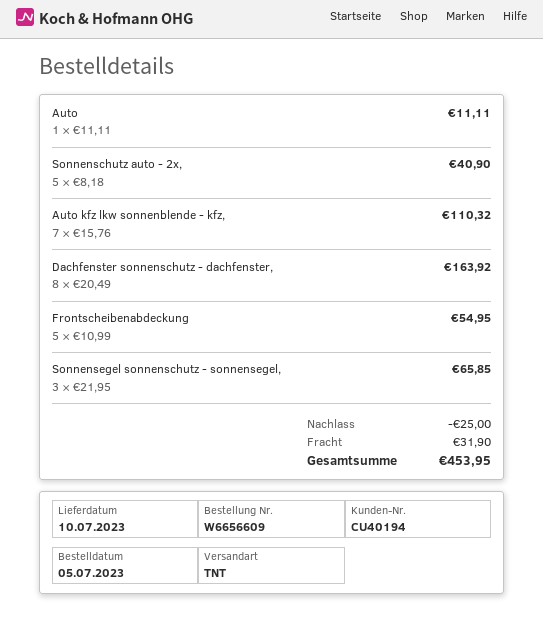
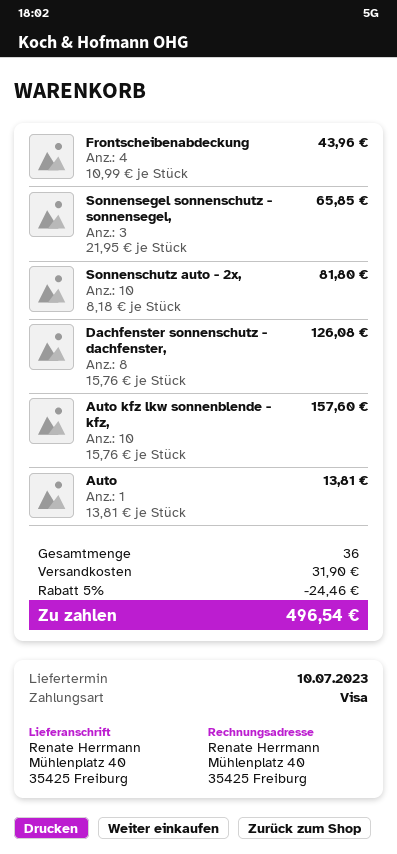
Auto: 1 x 11.11 = 11.11 -> 1 x 13.81 = 13.81
Sonnenschutz auto - 2x,: 5 x 8.18 = 40.90 -> 10 x 8.18 = 81.80
Auto kfz lkw sonnenblende - kfz,: 7 x 15.76 = 110.32 -> 10 x 15.76 = 157.60
Dachfenster sonnenschutz - dachfenster,: 8 x 20.49 = 163.92 -> 8 x 15.76 = 126.08
Frontscheibenabdeckung: 5 x 10.99 = 54.95 -> 4 x 10.99 = 43.96
discount: 25.00 -> 24.46
total: 453.95 -> 496.54

